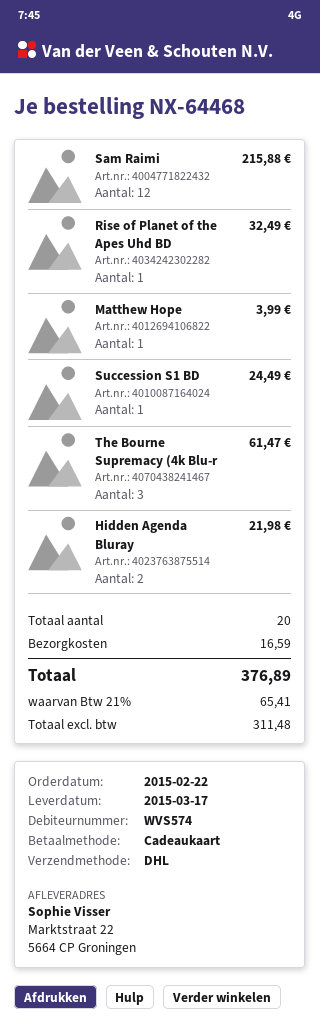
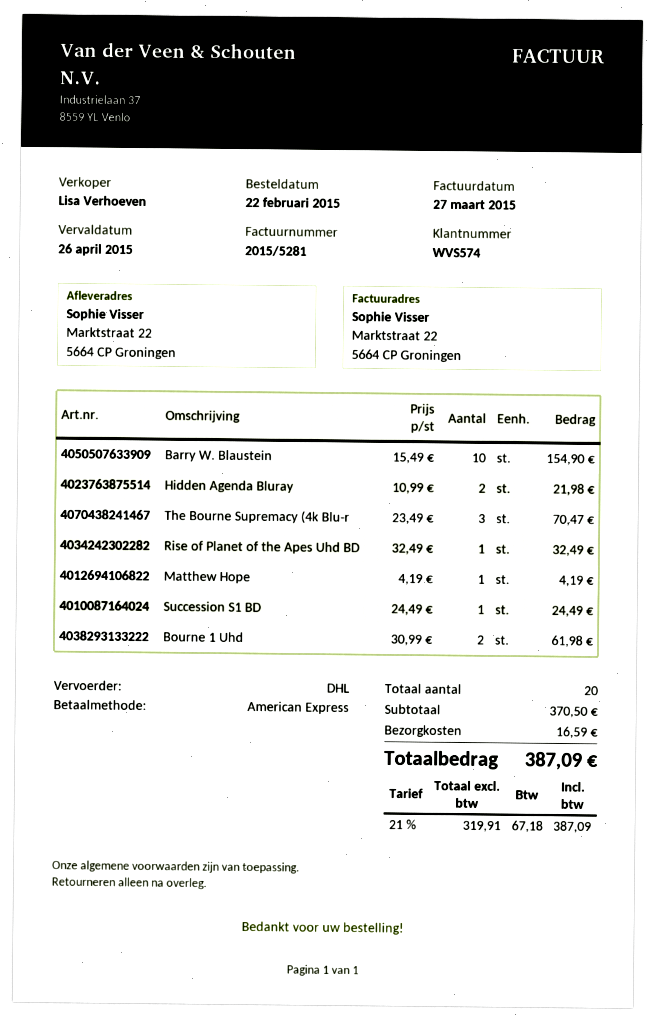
payment method: gift card -> American Express
Sam Raimi: 12 for 215.88 -> none
Matthew Hope: 1 for 3.99 -> 1 for 4.19
The Bourne Supremacy (4k Blu-r: 3 for 61.47 -> 3 for 70.47
Barry W. Blaustein: none -> 10 for 154.90
Bourne 1 Uhd: none -> 2 for 61.98
net: 311.48 -> 319.91
tax: 21% = 65.41 -> 21% = 67.18
total: 376.89 -> 387.09

